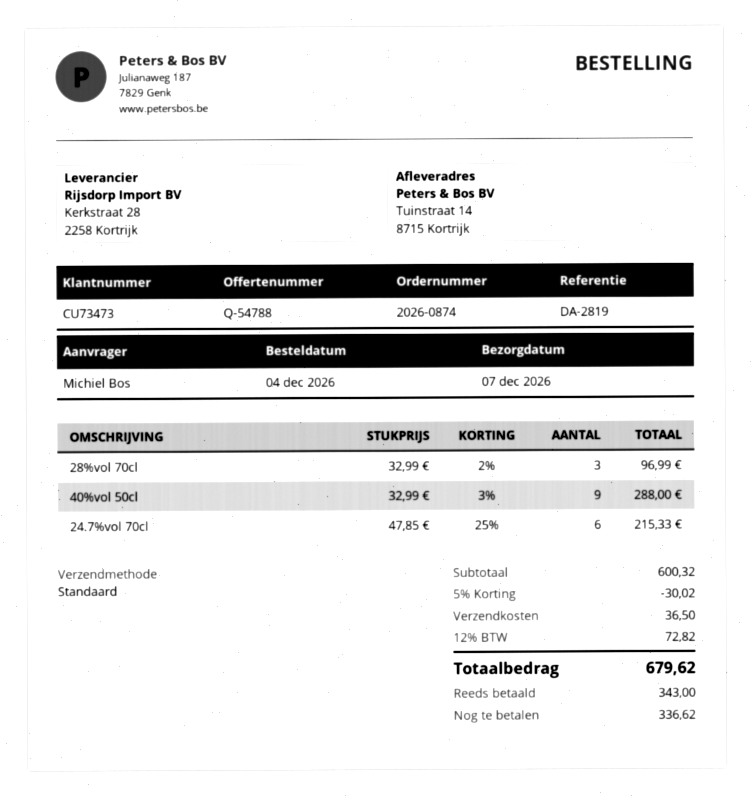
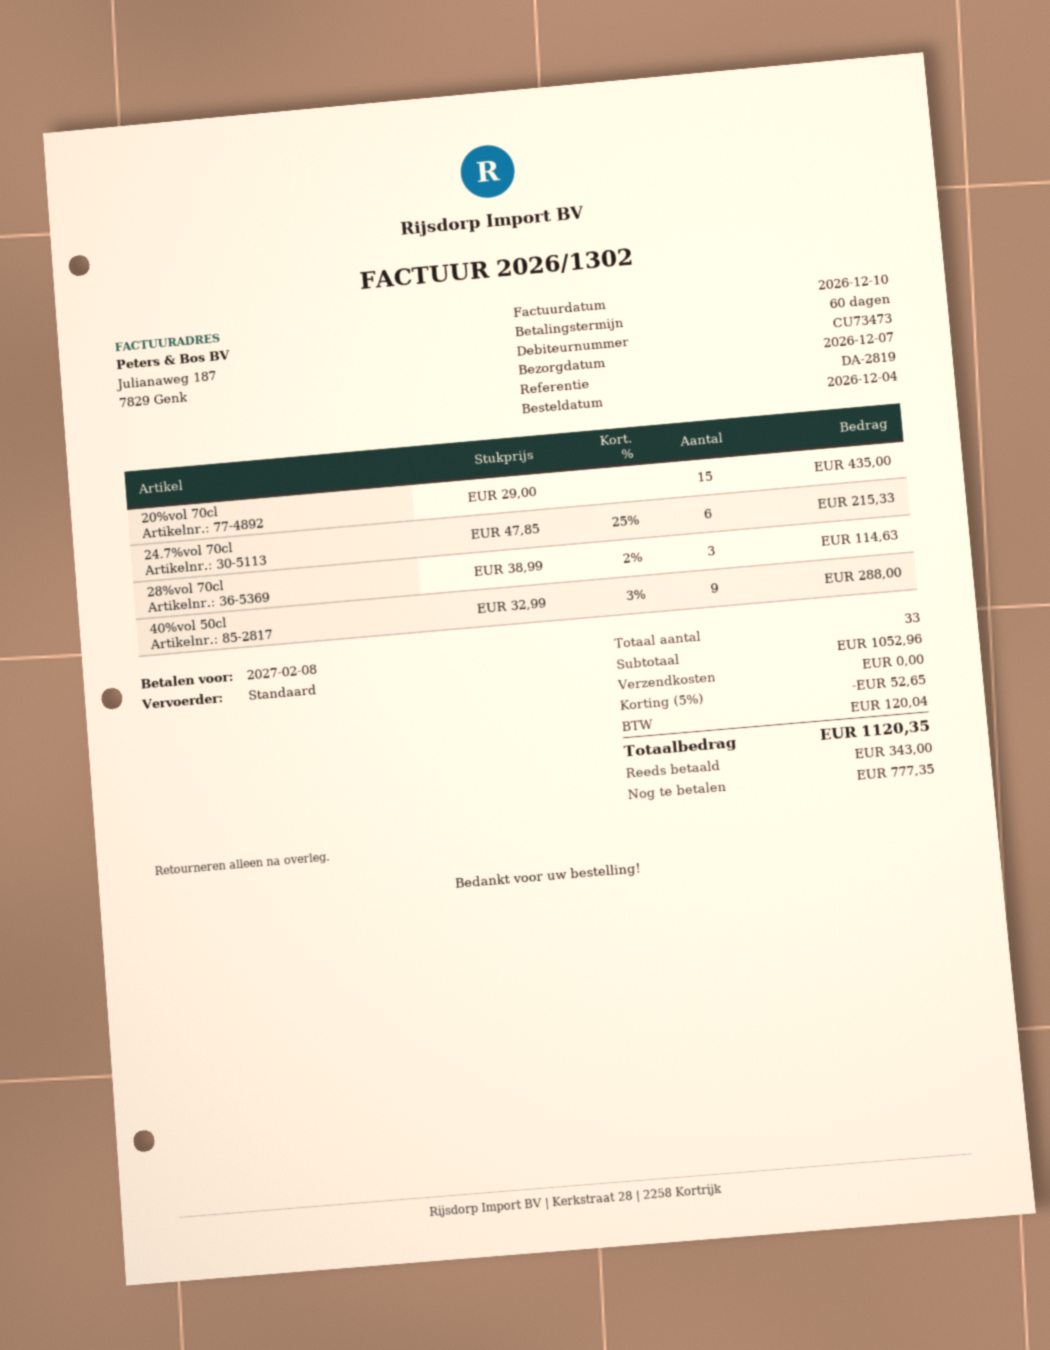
28%vol 70cl: 3 x 32.99 - 2% = 96.99 -> 3 x 38.99 - 2% = 114.63
20%vol 70cl: none -> 15 x 29.00 = 435.00
subtotal: 600.32 -> 1052.96
discount: 5% = 30.02 -> 5% = 52.65
shipping: 36.50 -> 0.00
tax: 72.82 -> 120.04
total: 679.62 -> 1120.35
balance: 336.62 -> 777.35

